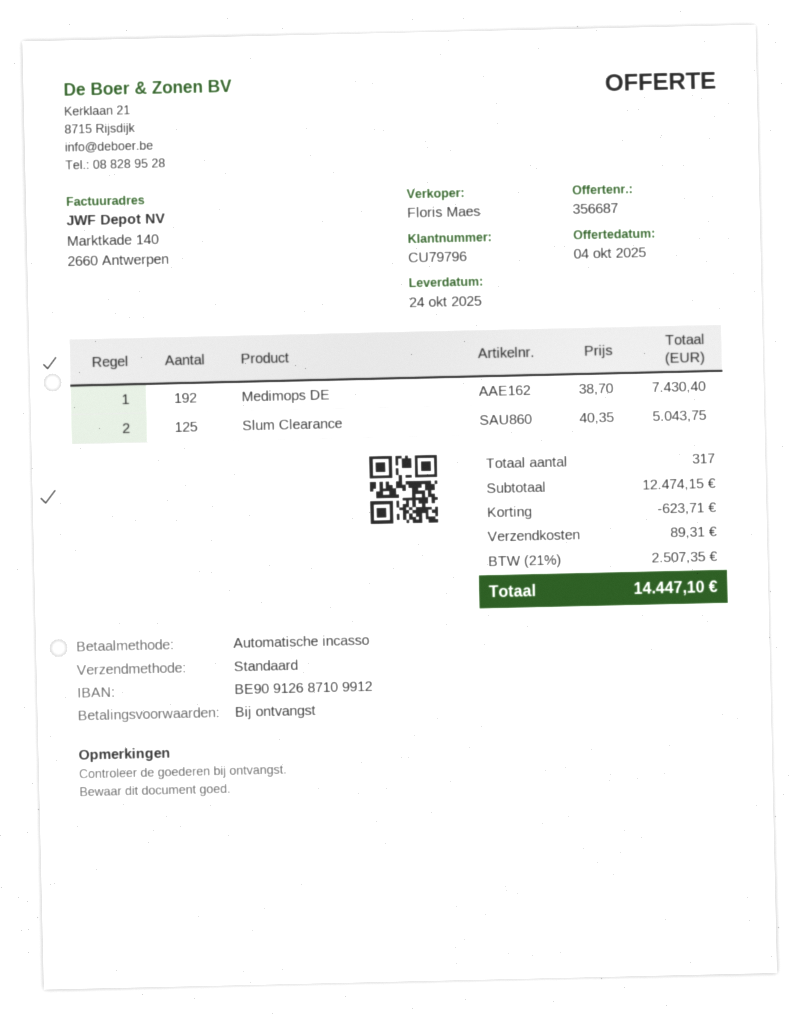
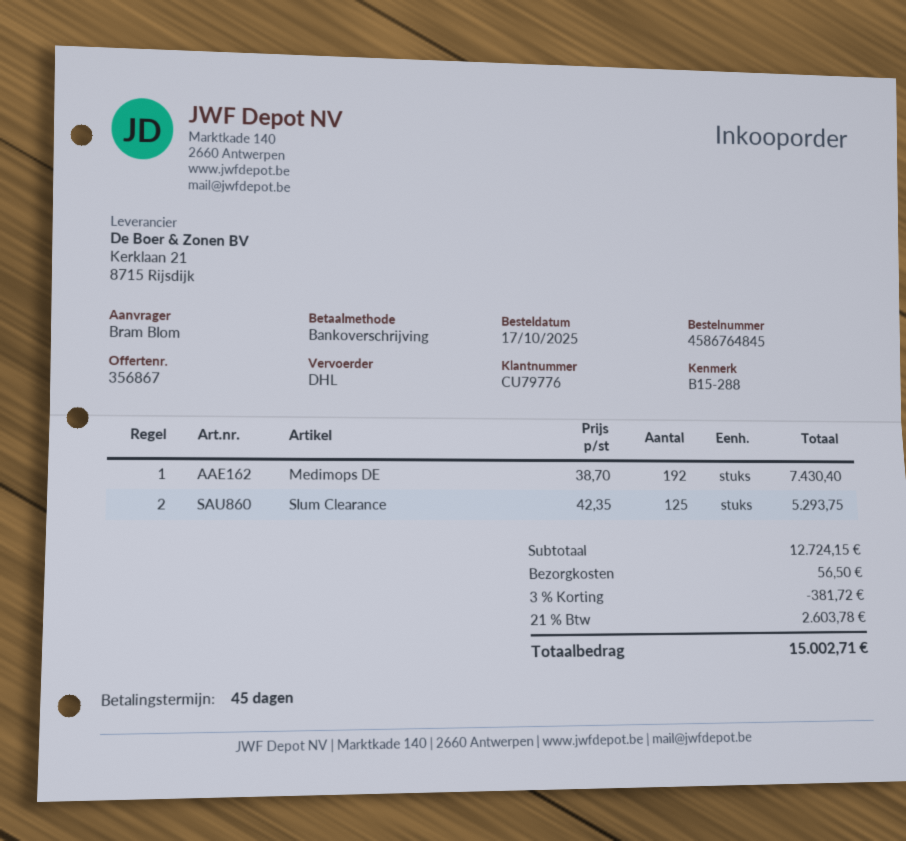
quote number: 356687 -> 356867
payment terms: on receipt -> 45 days
customer number: CU79796 -> CU79776
payment method: direct debit -> bank transfer
shipping method: standard -> DHL
Slum Clearance: 125 x 40.35 = 5043.75 -> 125 x 42.35 = 5293.75
subtotal: 12474.15 -> 12724.15
discount: 623.71 -> 381.72
shipping: 89.31 -> 56.50
tax: 21% = 2507.35 -> 21% = 2603.78
total: 14447.10 -> 15002.71

